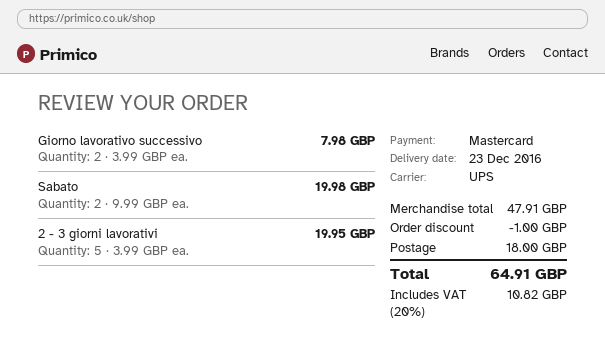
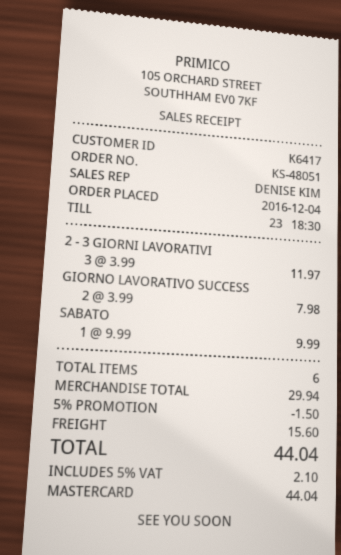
Sabato: 2 x 9.99 = 19.98 -> 1 x 9.99 = 9.99
2 - 3 giorni lavorativi: 5 x 3.99 = 19.95 -> 3 x 3.99 = 11.97
subtotal: 47.91 -> 29.94
discount: 1.00 -> 1.50
shipping: 18.00 -> 15.60
tax: 20% = 10.82 -> 5% = 2.10
total: 64.91 -> 44.04

